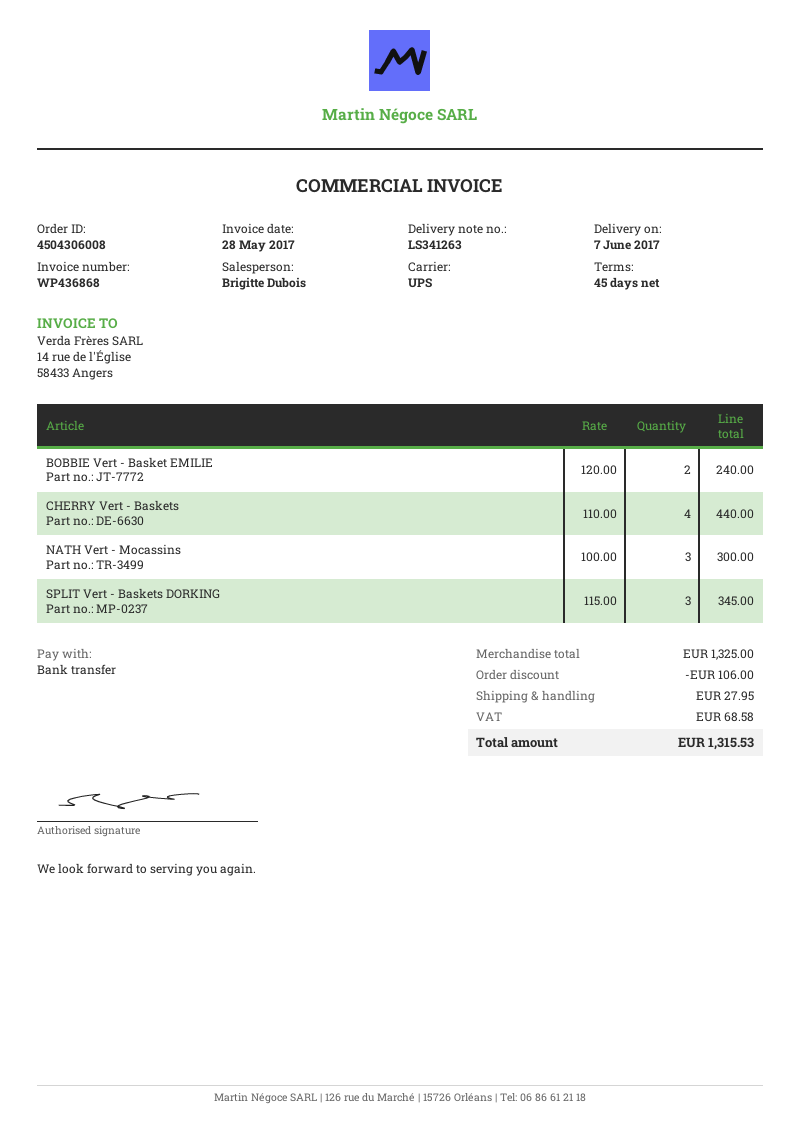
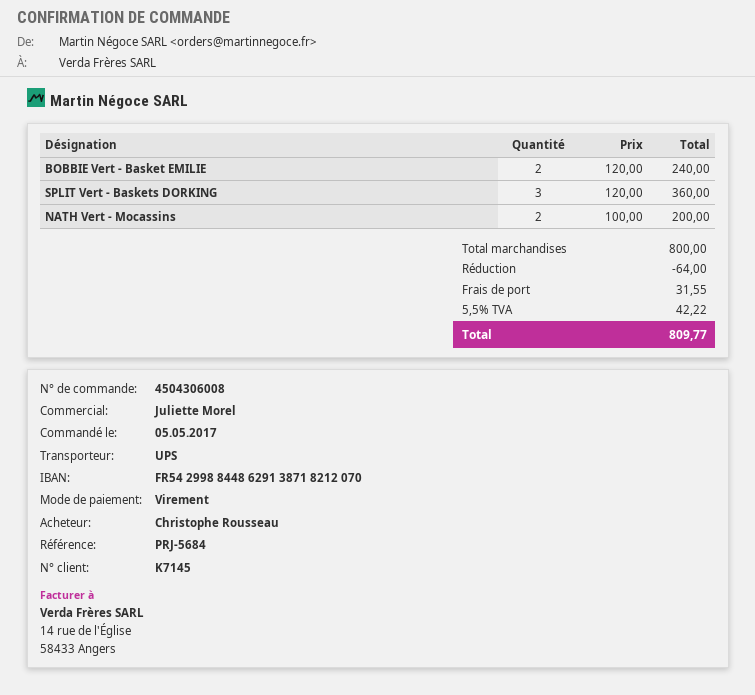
sales rep: Brigitte Dubois -> Juliette Morel
CHERRY Vert - Baskets: 4 x 110.00 = 440.00 -> none
NATH Vert - Mocassins: 3 x 100.00 = 300.00 -> 2 x 100.00 = 200.00
SPLIT Vert - Baskets DORKING: 3 x 115.00 = 345.00 -> 3 x 120.00 = 360.00
subtotal: 1325.00 -> 800.00
discount: 106.00 -> 64.00
shipping: 27.95 -> 31.55
tax: 68.58 -> 42.22
total: 1315.53 -> 809.77

